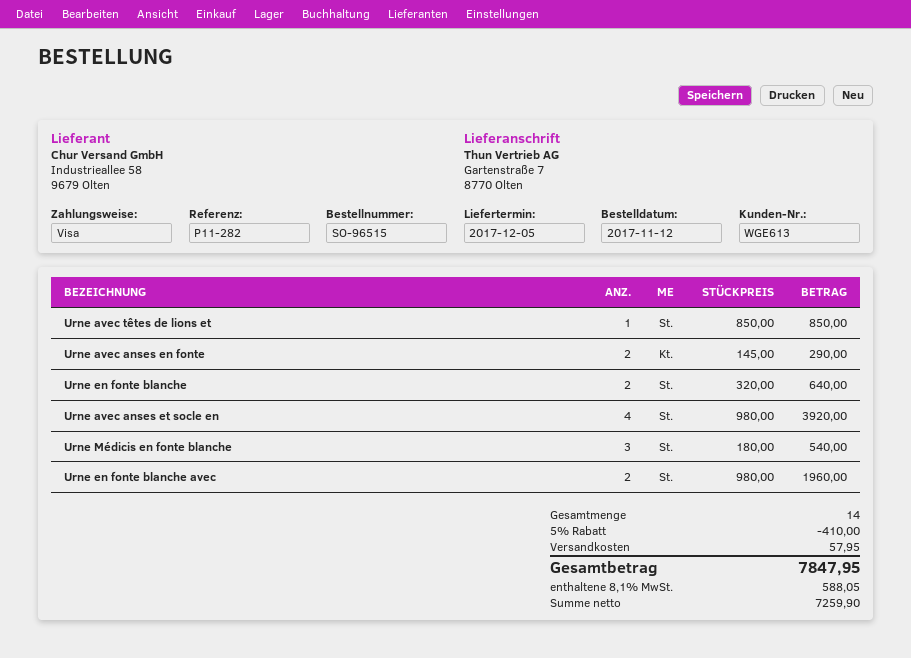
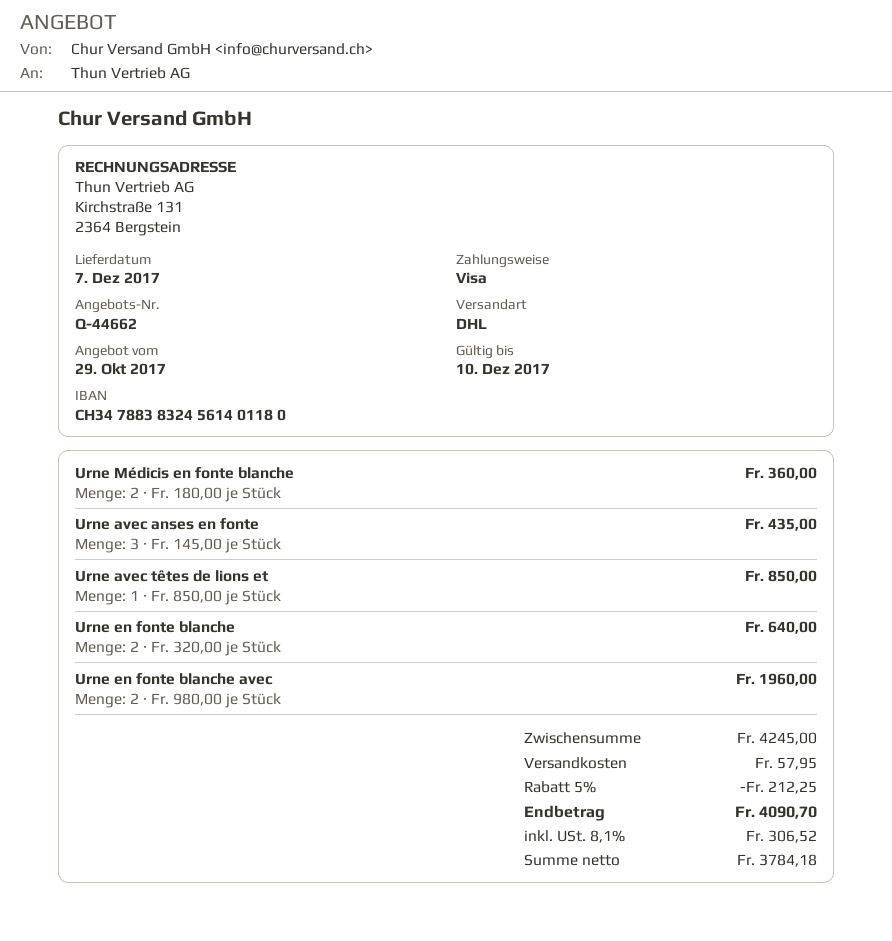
delivery date: 2017-12-05 -> 2017-12-07
Urne avec anses en fonte: 2 x 145.00 = 290.00 -> 3 x 145.00 = 435.00
Urne avec anses et socle en: 4 x 980.00 = 3920.00 -> none
Urne Médicis en fonte blanche: 3 x 180.00 = 540.00 -> 2 x 180.00 = 360.00
discount: 5% = 410.00 -> 5% = 212.25
net: 7259.90 -> 3784.18
tax: 8.1% = 588.05 -> 8.1% = 306.52
total: 7847.95 -> 4090.70

